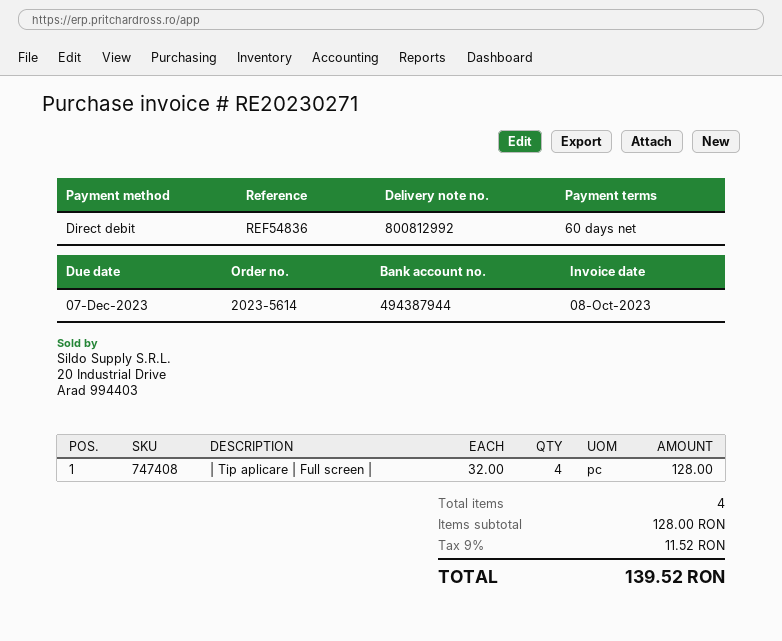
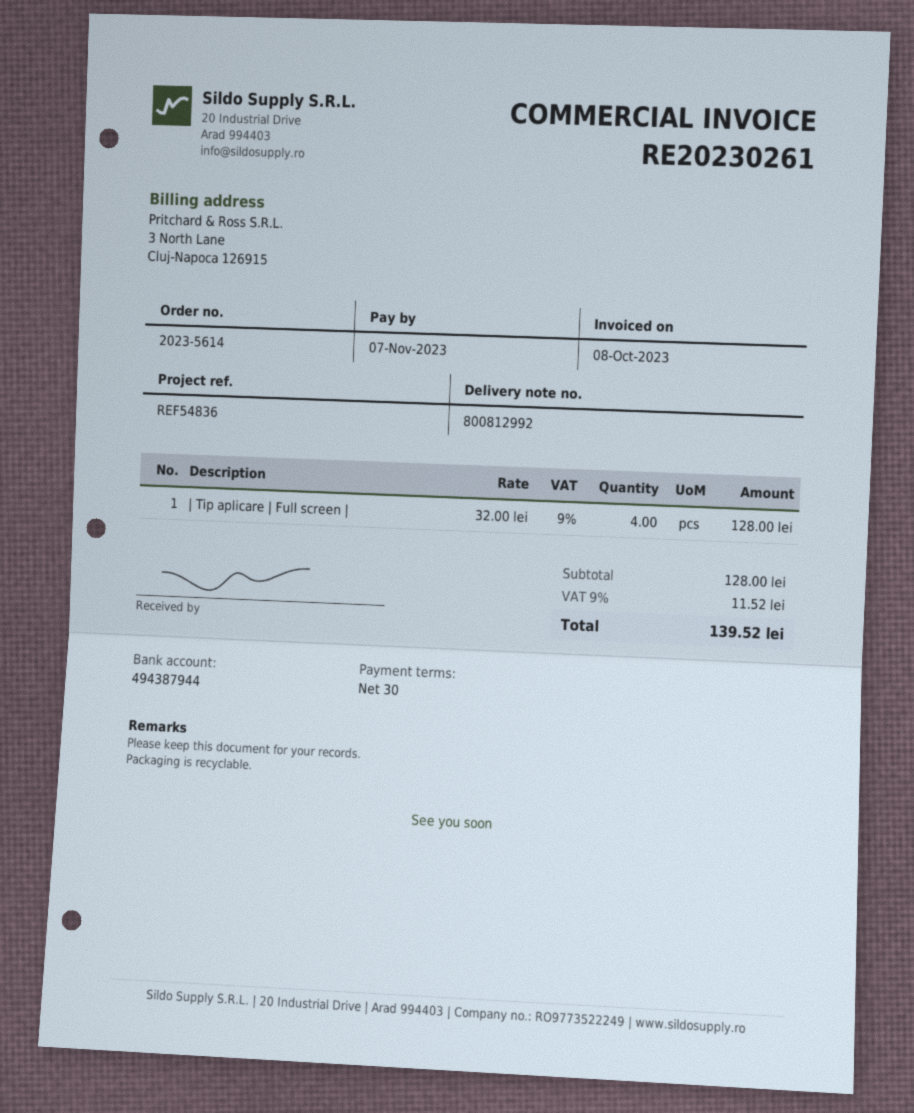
invoice number: RE20230271 -> RE20230261
payment terms: 60 days -> 30 days
due date: 2023-12-07 -> 2023-11-07

